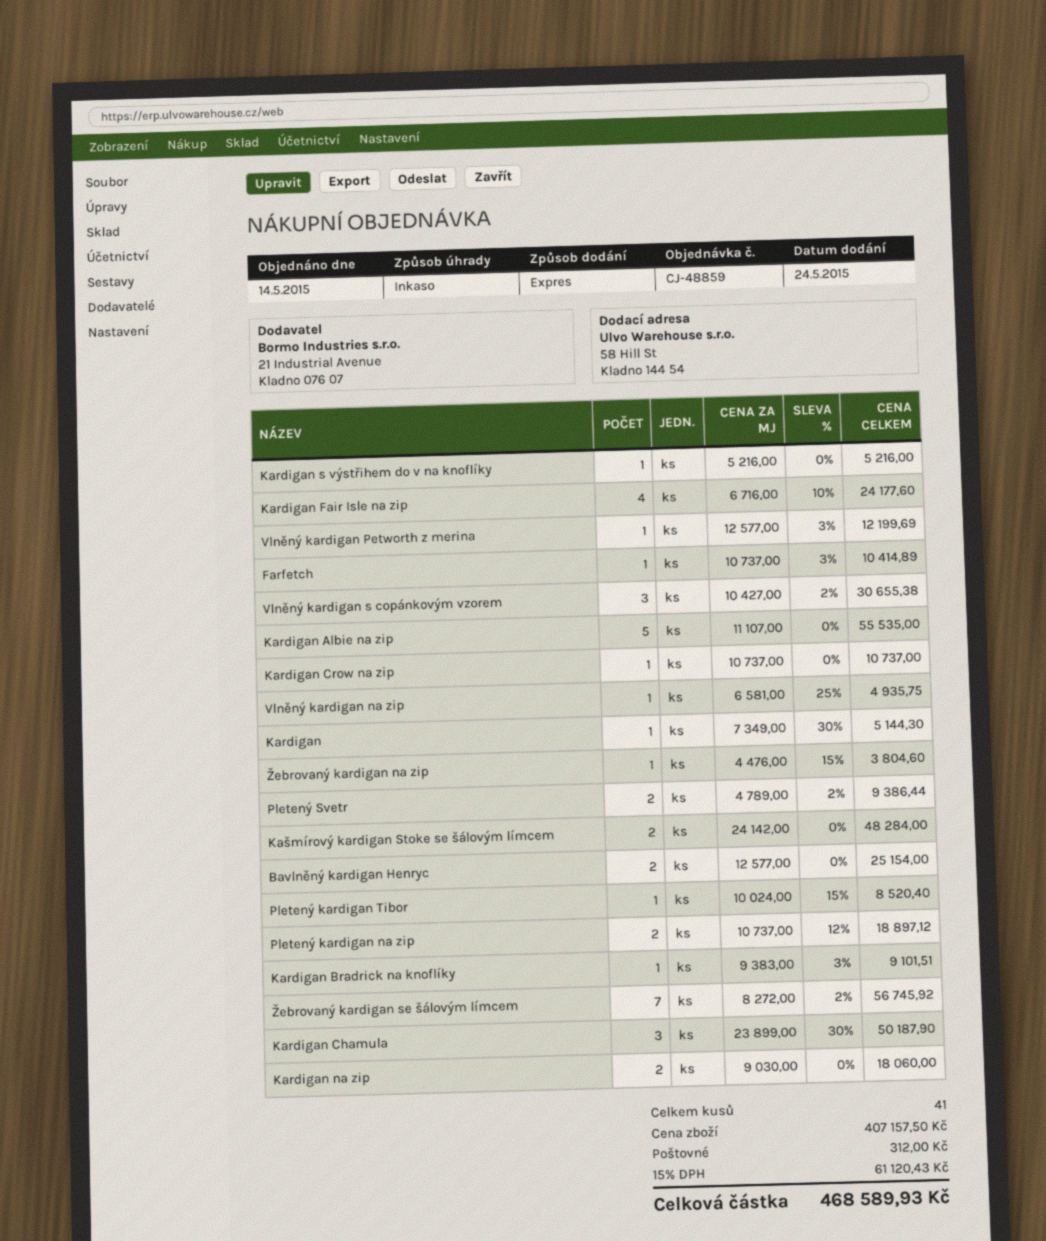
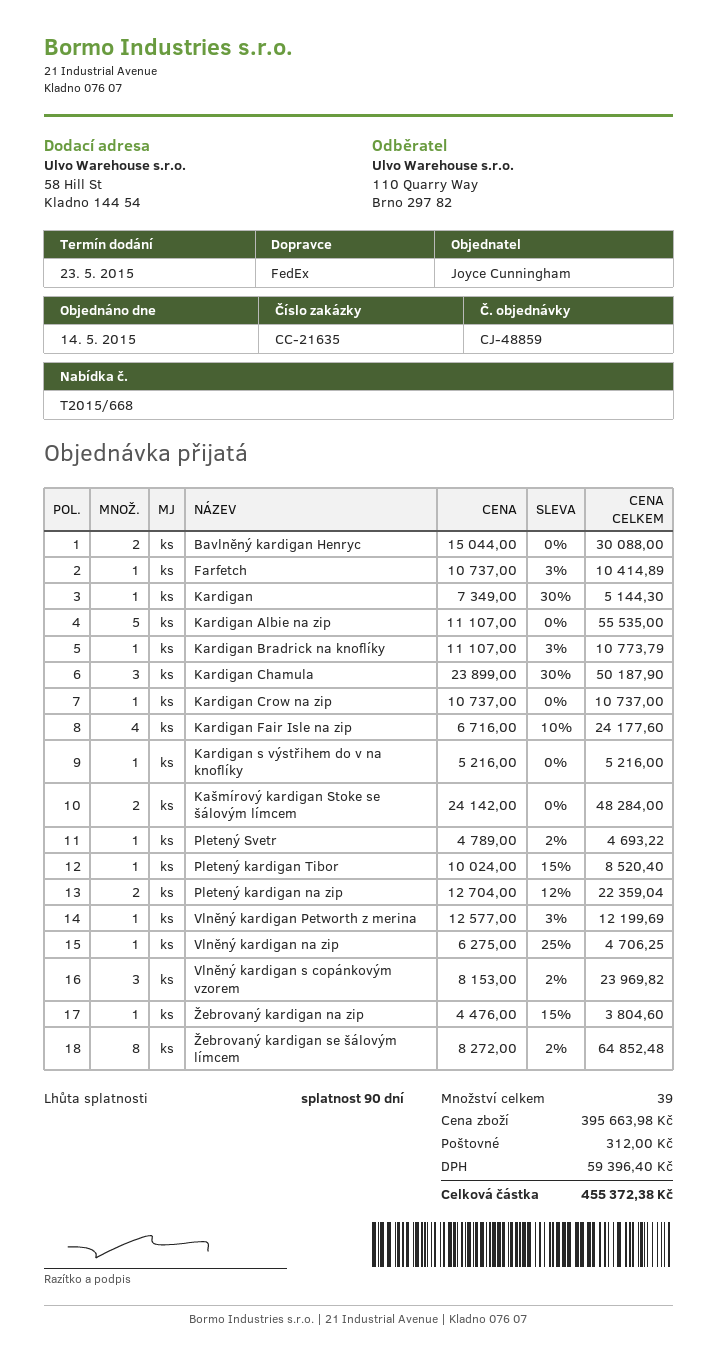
delivery date: 2015-05-24 -> 2015-05-23
shipping method: express -> FedEx
Vlněný kardigan s copánkovým vzorem: 3 x 10427.00 - 2% = 30655.38 -> 3 x 8153.00 - 2% = 23969.82
Vlněný kardigan na zip: 1 x 6581.00 - 25% = 4935.75 -> 1 x 6275.00 - 25% = 4706.25
Pletený Svetr: 2 x 4789.00 - 2% = 9386.44 -> 1 x 4789.00 - 2% = 4693.22
Bavlněný kardigan Henryc: 2 x 12577.00 = 25154.00 -> 2 x 15044.00 = 30088.00
Pletený kardigan na zip: 2 x 10737.00 - 12% = 18897.12 -> 2 x 12704.00 - 12% = 22359.04
Kardigan Bradrick na knoflíky: 1 x 9383.00 - 3% = 9101.51 -> 1 x 11107.00 - 3% = 10773.79
Žebrovaný kardigan se šálovým límcem: 7 x 8272.00 - 2% = 56745.92 -> 8 x 8272.00 - 2% = 64852.48
Kardigan na zip: 2 x 9030.00 = 18060.00 -> none
total quantity: 41 -> 39
subtotal: 407157.50 -> 395663.98
tax: 61120.43 -> 59396.40
total: 468589.93 -> 455372.38

